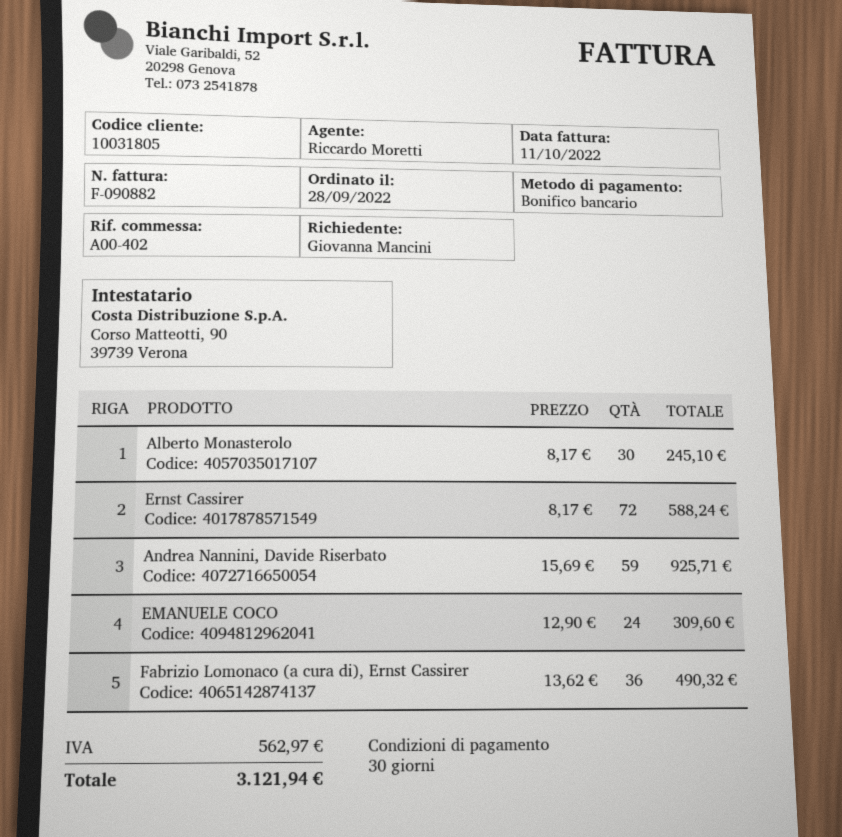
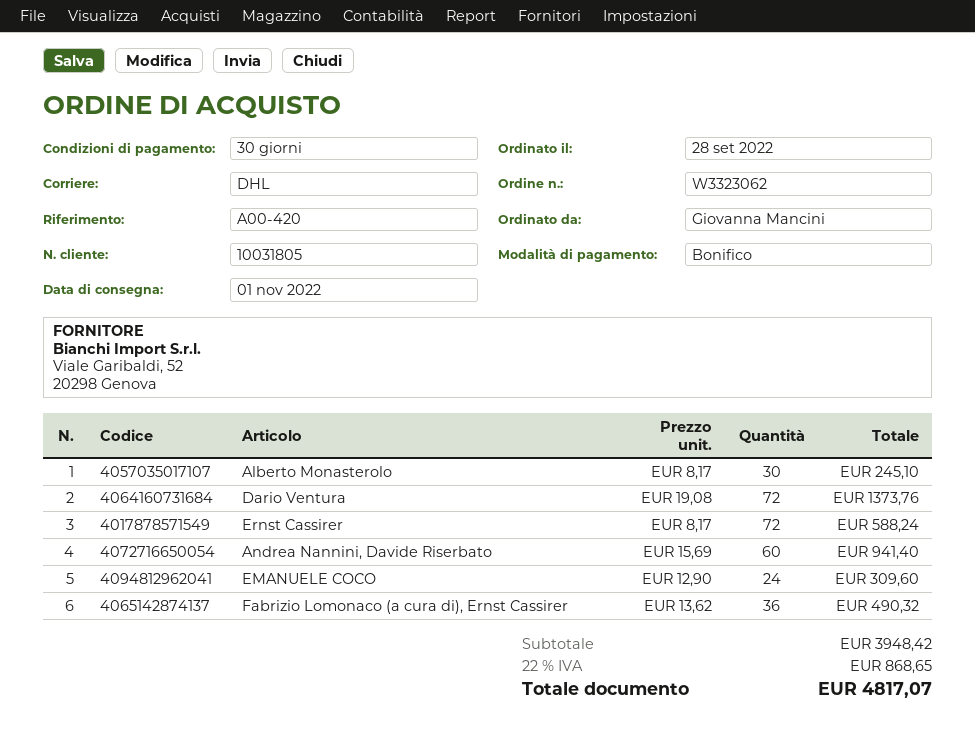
reference: A00-402 -> A00-420
Andrea Nannini, Davide Riserbato: 59 x 15.69 = 925.71 -> 60 x 15.69 = 941.40
Dario Ventura: none -> 72 x 19.08 = 1373.76
tax: 562.97 -> 868.65
total: 3121.94 -> 4817.07

